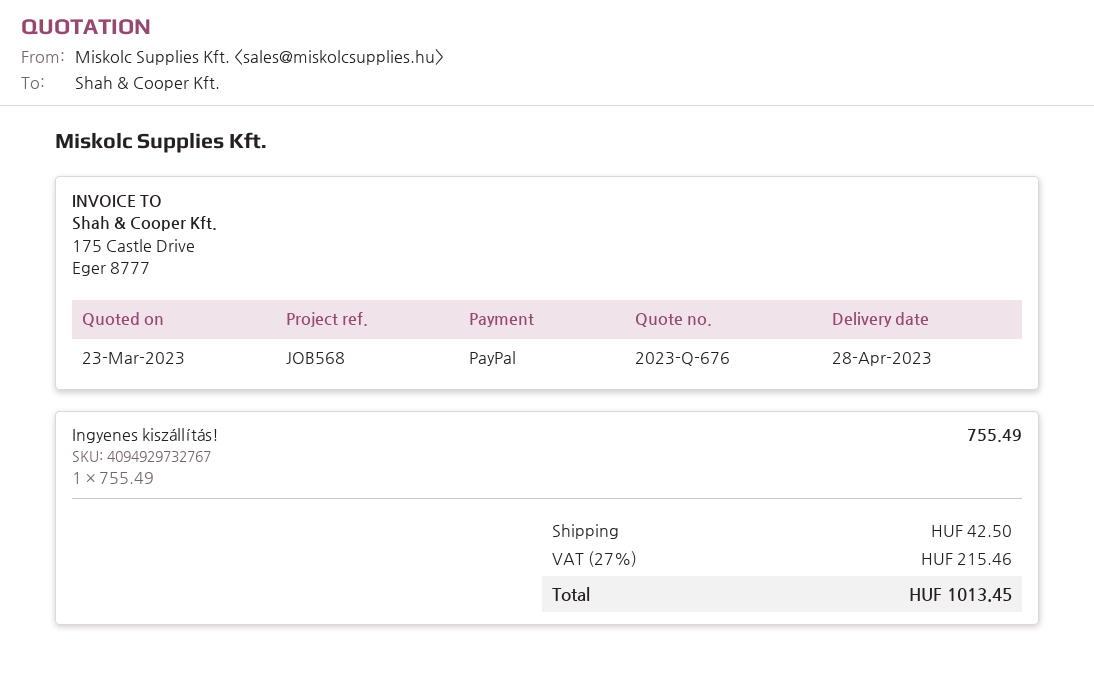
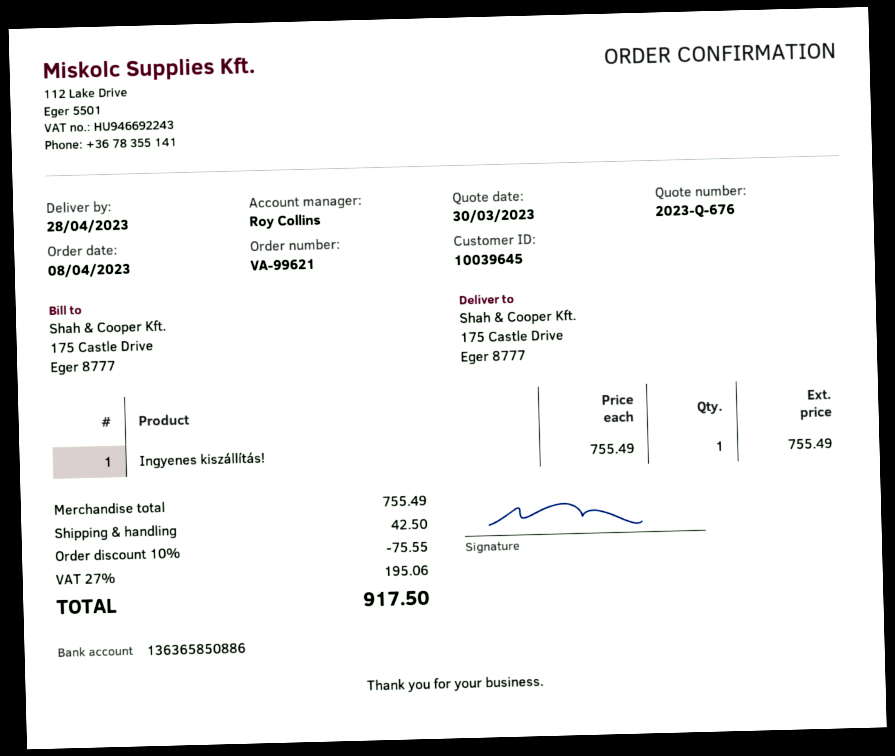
quote date: 2023-03-23 -> 2023-03-30
discount: none -> 10% = 75.55
tax: 27% = 215.46 -> 27% = 195.06
total: 1013.45 -> 917.50

